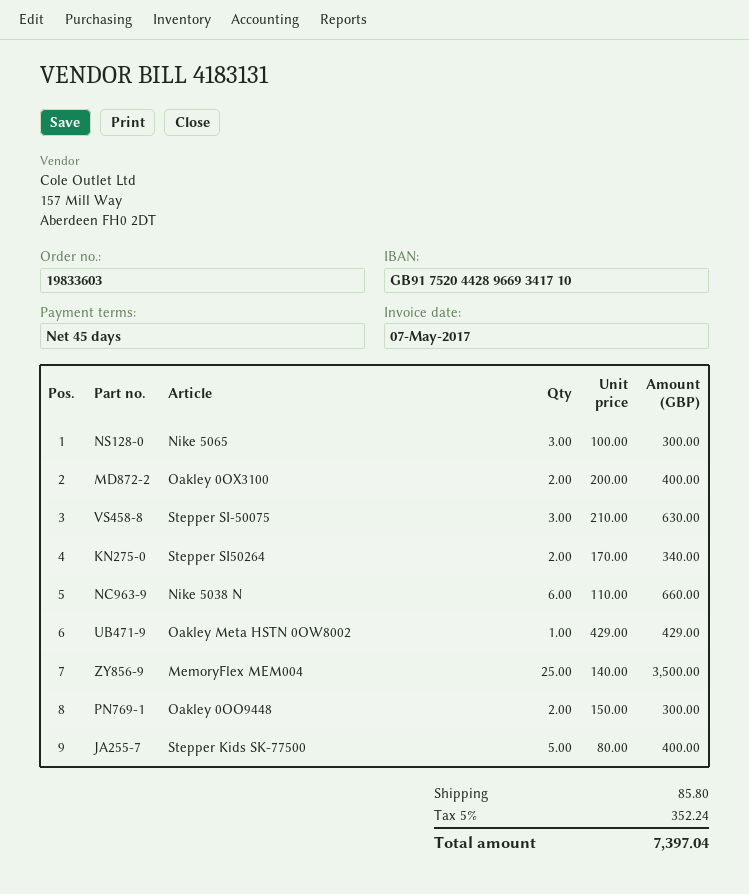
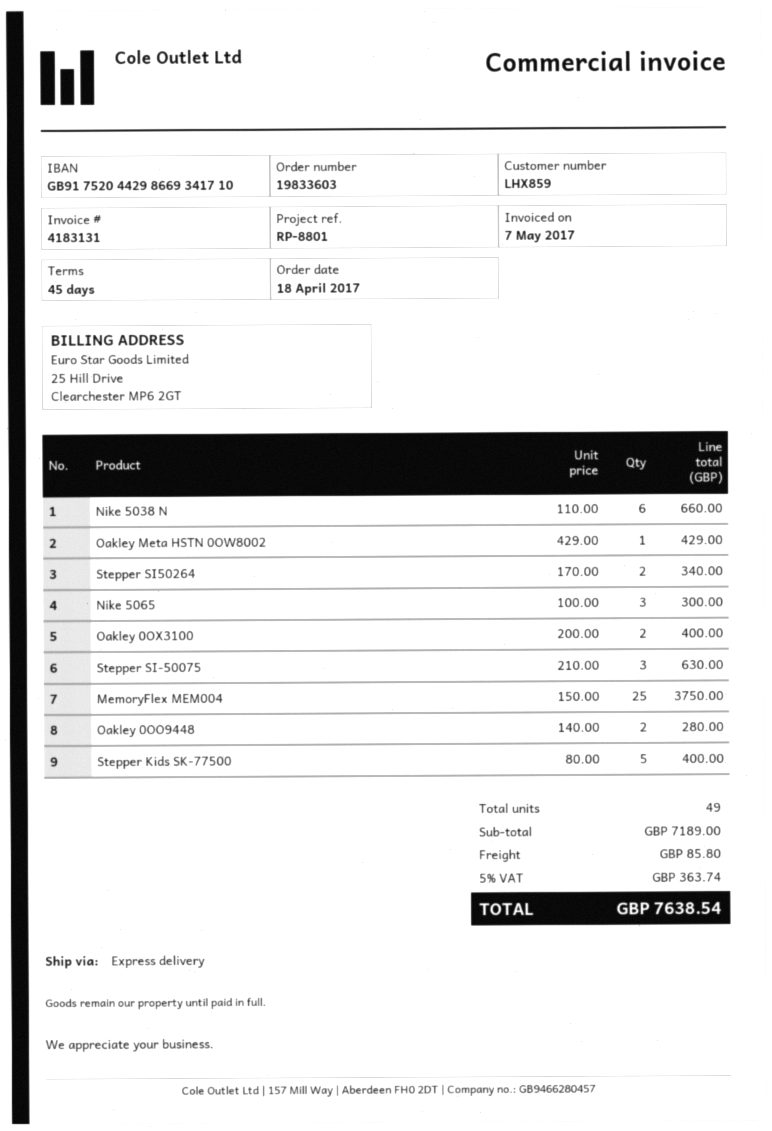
bank account: GB91752044289669341710 -> GB91752044298669341710
MemoryFlex MEM004: 25 x 140.00 = 3500.00 -> 25 x 150.00 = 3750.00
Oakley 0OO9448: 2 x 150.00 = 300.00 -> 2 x 140.00 = 280.00
tax: 5% = 352.24 -> 5% = 363.74
total: 7397.04 -> 7638.54

